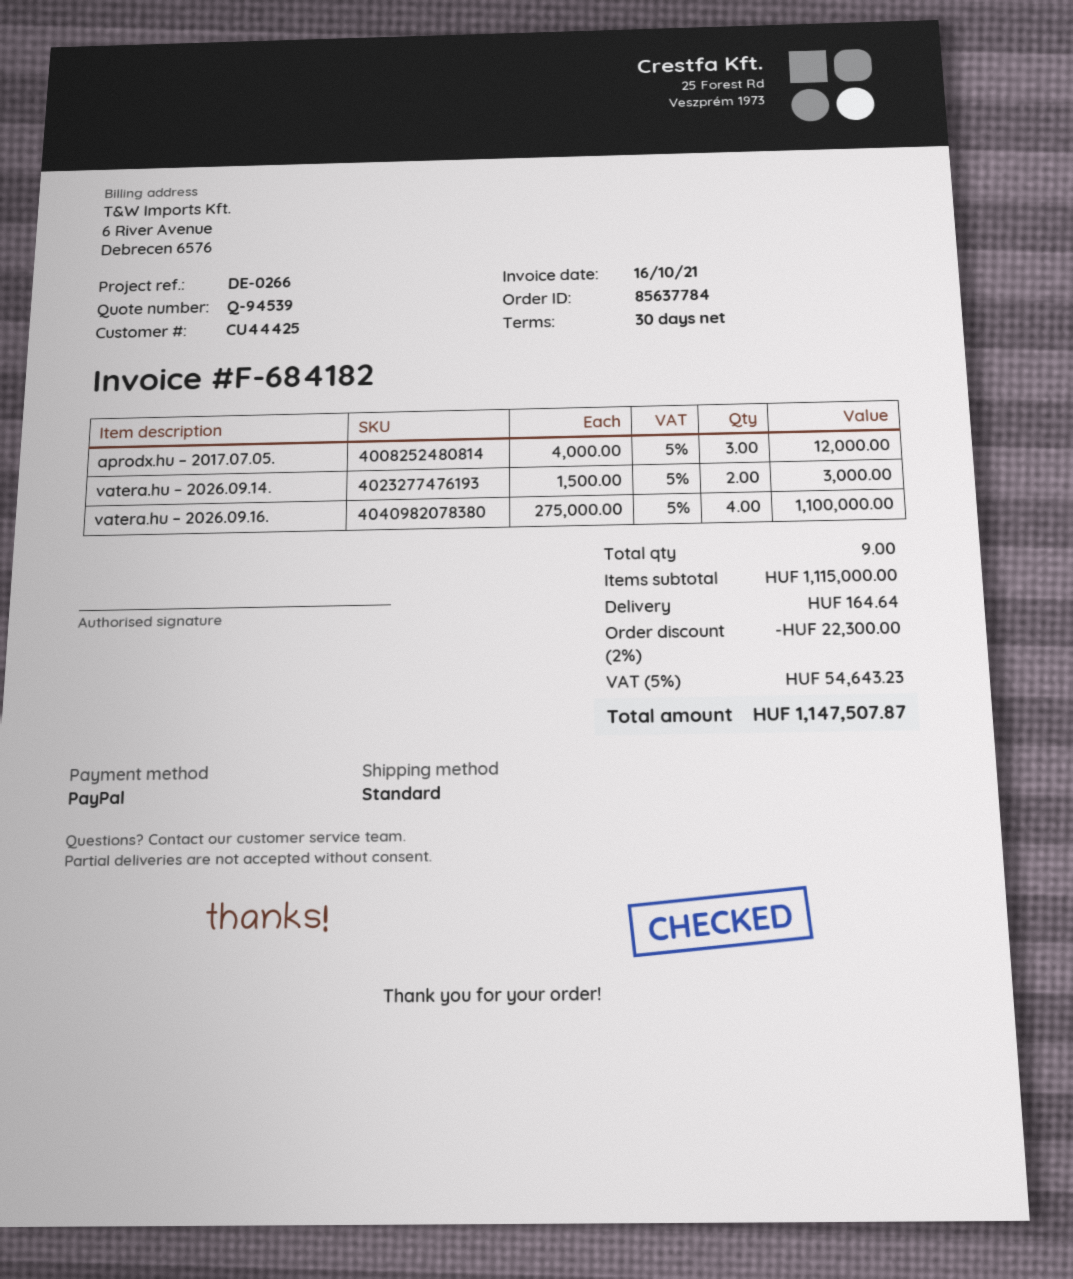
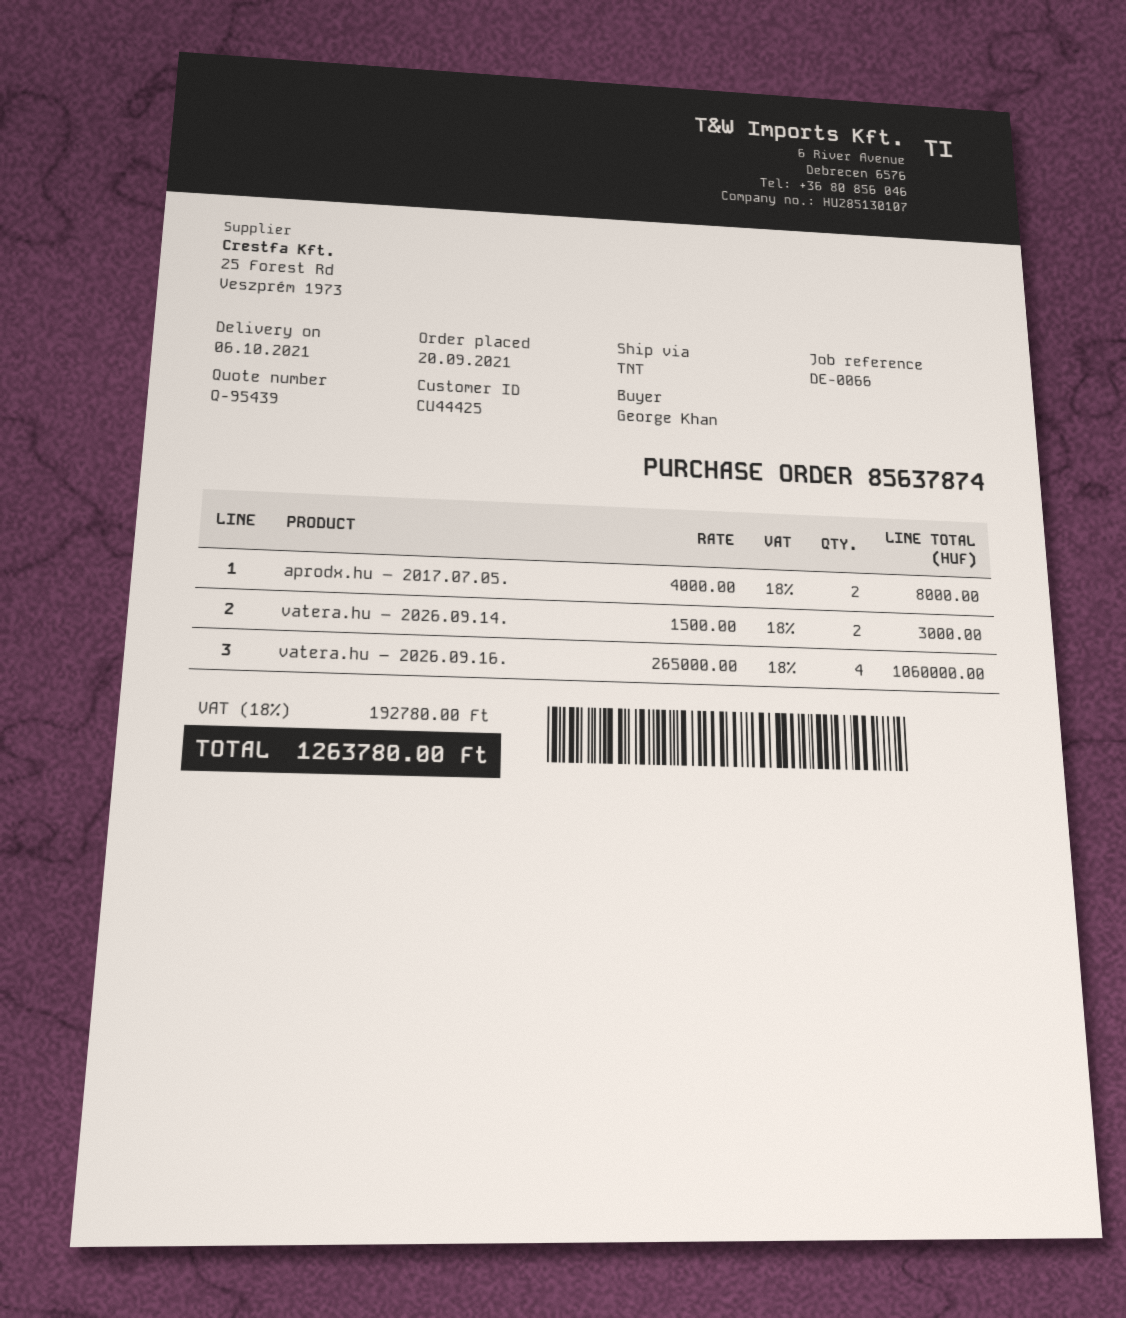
quote number: Q-94539 -> Q-95439
order number: 85637784 -> 85637874
reference: DE-0266 -> DE-0066
shipping method: standard -> TNT
aprodx.hu – 2017.07.05.: 3 x 4000.00 = 12000.00 -> 2 x 4000.00 = 8000.00
vatera.hu – 2026.09.16.: 4 x 275000.00 = 1100000.00 -> 4 x 265000.00 = 1060000.00
discount: 2% = 22300.00 -> none
shipping: 164.64 -> none
tax: 5% = 54643.23 -> 18% = 192780.00
total: 1147507.87 -> 1263780.00

